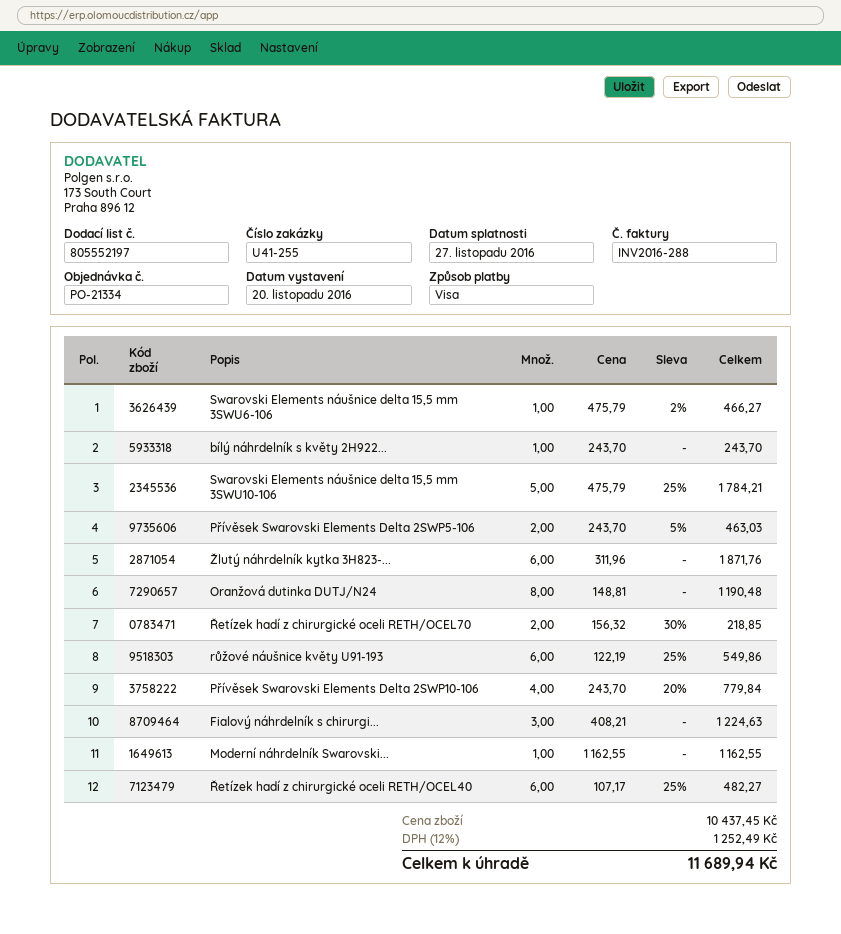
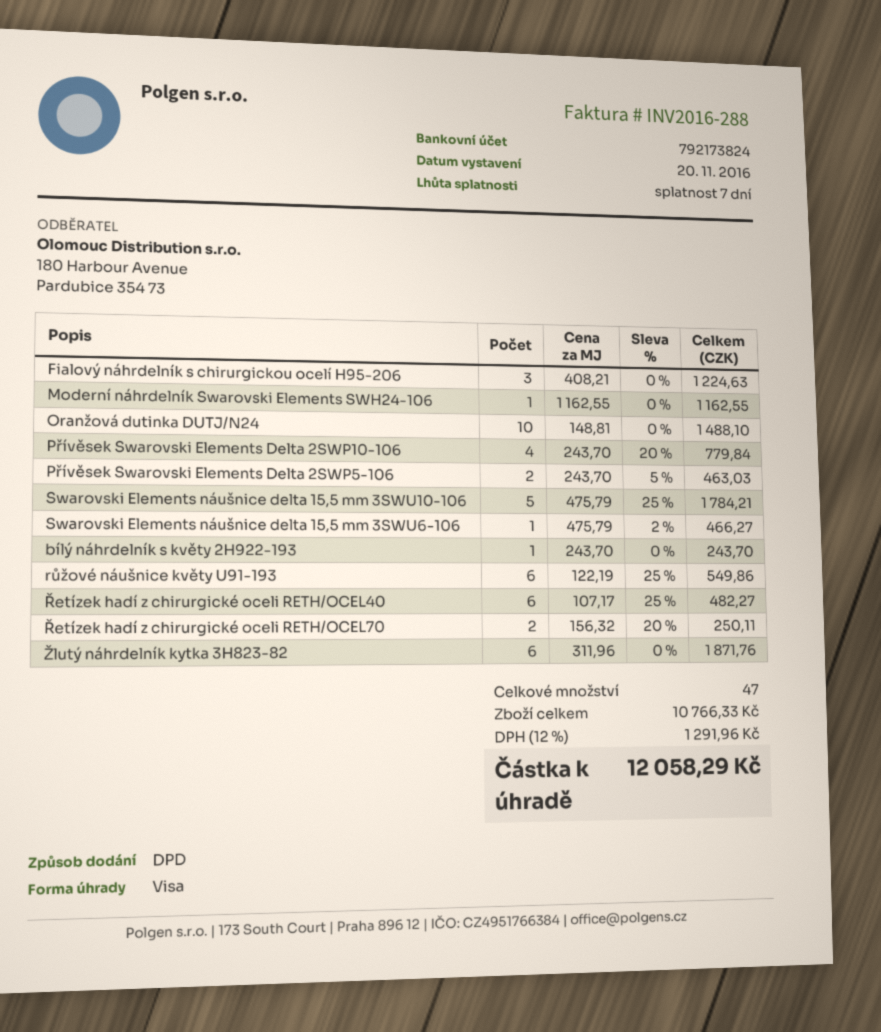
Oranžová dutinka DUTJ/N24: 8 x 148.81 = 1190.48 -> 10 x 148.81 = 1488.10
Řetízek hadí z chirurgické oceli RETH/OCEL70: 2 x 156.32 - 30% = 218.85 -> 2 x 156.32 - 20% = 250.11
subtotal: 10437.45 -> 10766.33
tax: 12% = 1252.49 -> 12% = 1291.96
total: 11689.94 -> 12058.29

